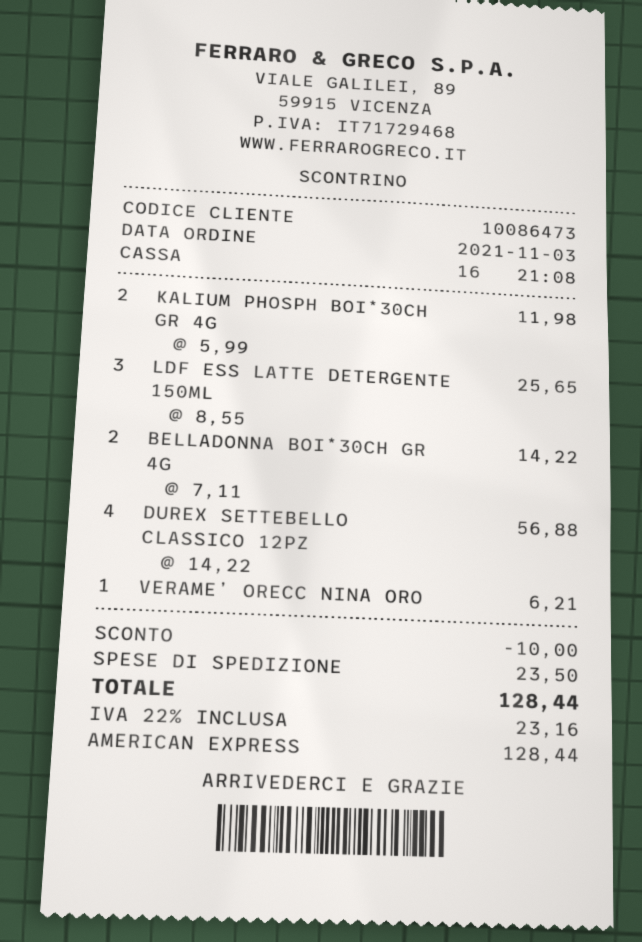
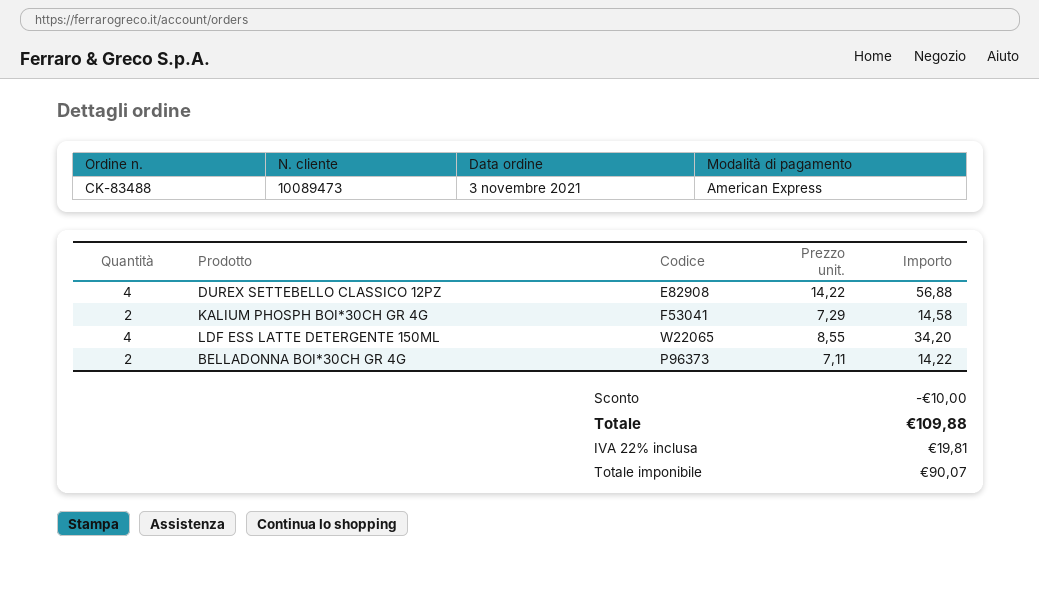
customer number: 10086473 -> 10089473
KALIUM PHOSPH BOI*30CH GR 4G: 2 x 5.99 = 11.98 -> 2 x 7.29 = 14.58
LDF ESS LATTE DETERGENTE 150ML: 3 x 8.55 = 25.65 -> 4 x 8.55 = 34.20
VERAME’ ORECC NINA ORO: 1 x 6.21 = 6.21 -> none
shipping: 23.50 -> none
tax: 22% = 23.16 -> 22% = 19.81
total: 128.44 -> 109.88

